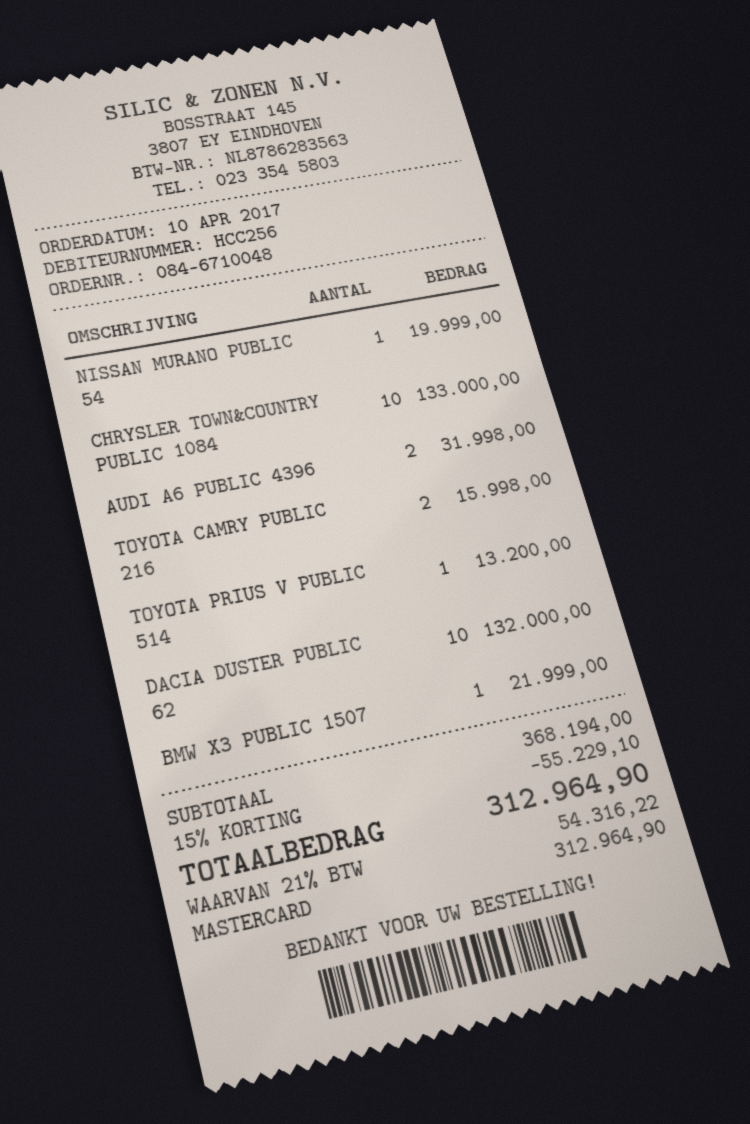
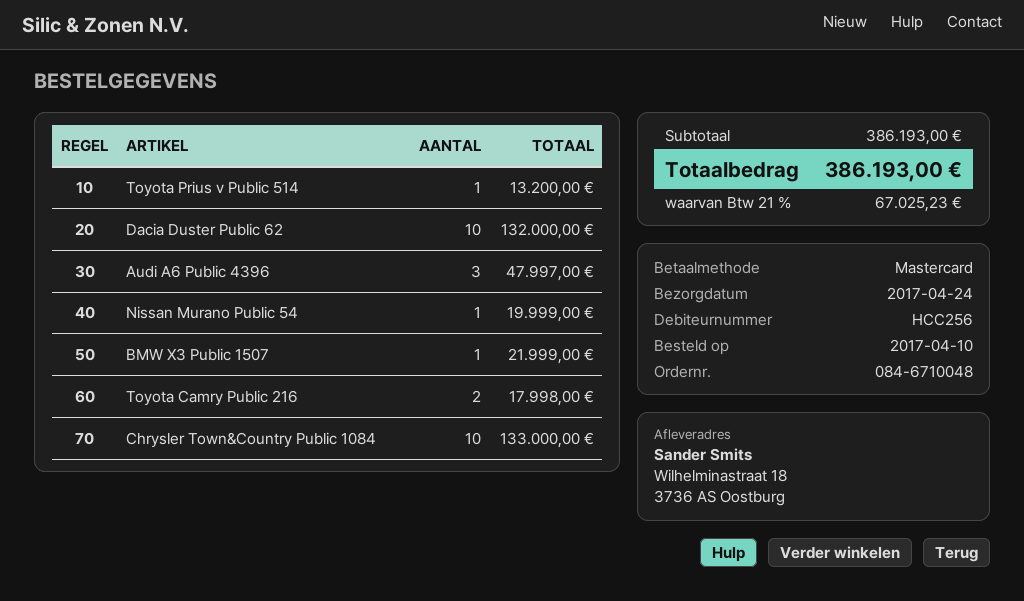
AUDI A6 PUBLIC 4396: 2 for 31998.00 -> 3 for 47997.00
TOYOTA CAMRY PUBLIC 216: 2 for 15998.00 -> 2 for 17998.00
subtotal: 368194.00 -> 386193.00
discount: 15% = 55229.10 -> none
tax: 21% = 54316.22 -> 21% = 67025.23
total: 312964.90 -> 386193.00

